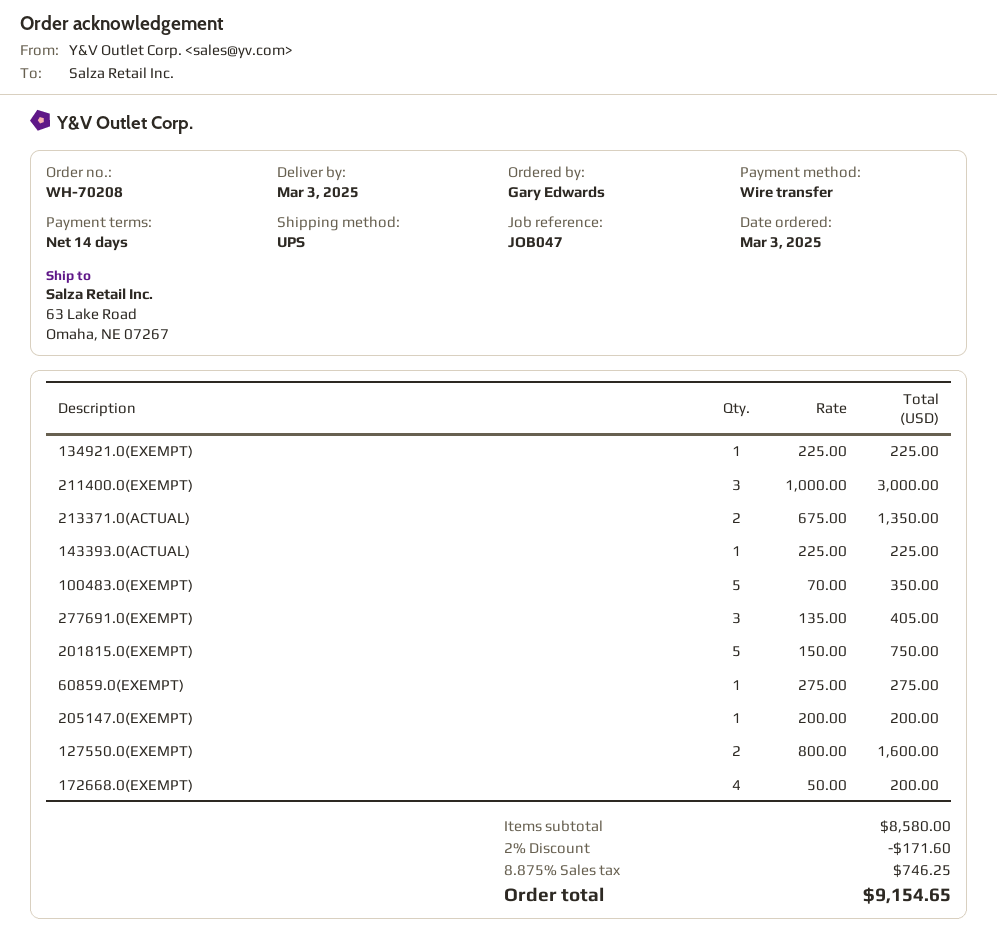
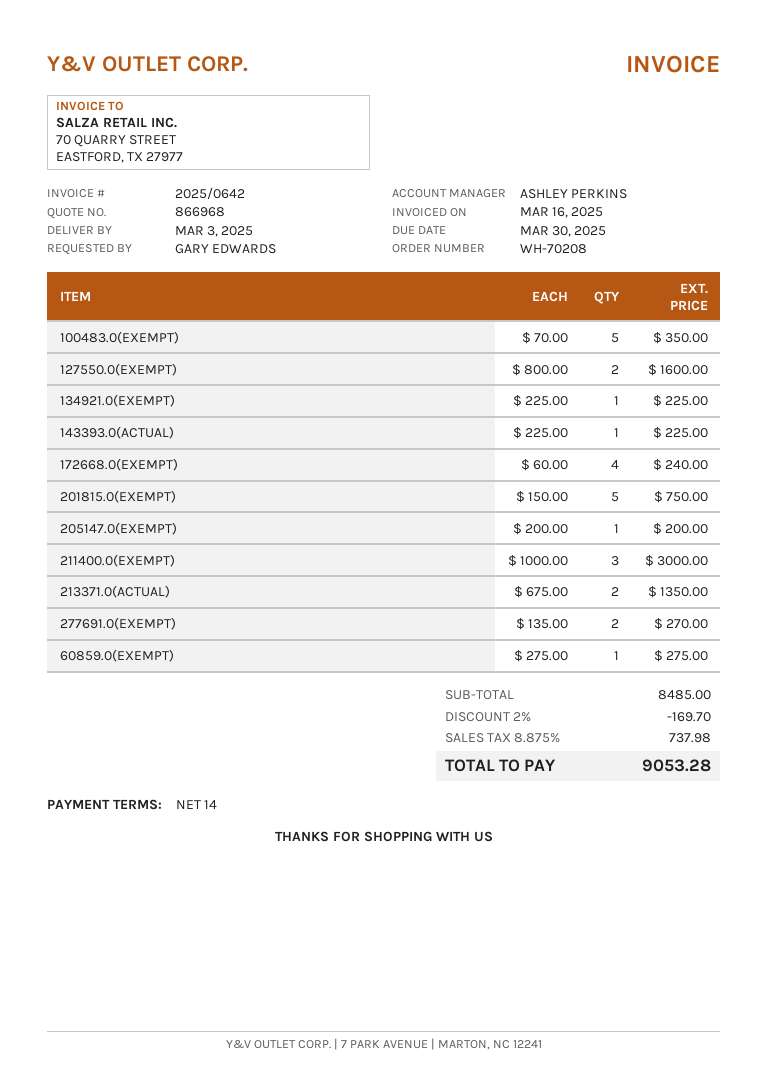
277691.0(EXEMPT): 3 x 135.00 = 405.00 -> 2 x 135.00 = 270.00
172668.0(EXEMPT): 4 x 50.00 = 200.00 -> 4 x 60.00 = 240.00
subtotal: 8580.00 -> 8485.00
discount: 2% = 171.60 -> 2% = 169.70
tax: 8.875% = 746.25 -> 8.875% = 737.98
total: 9154.65 -> 9053.28

